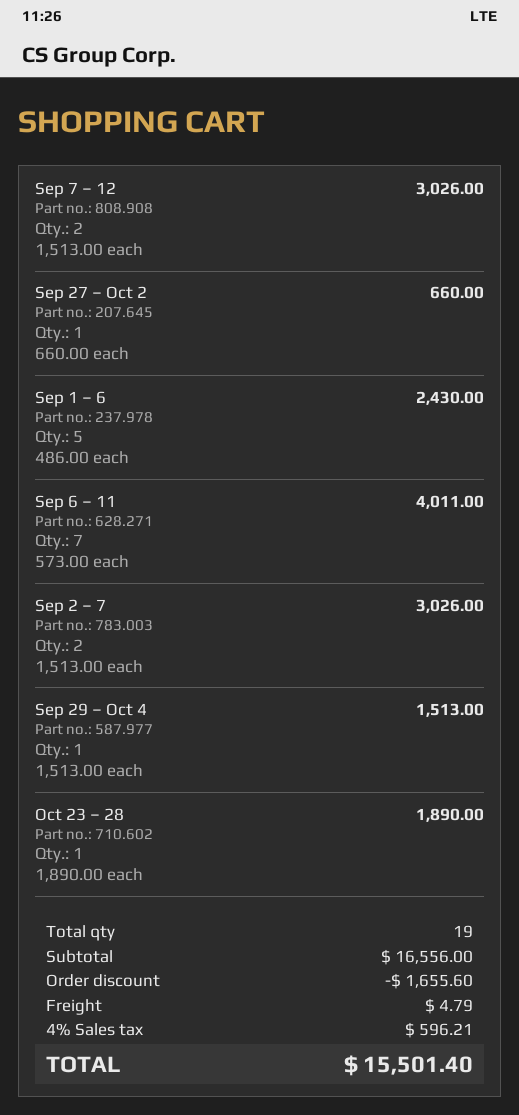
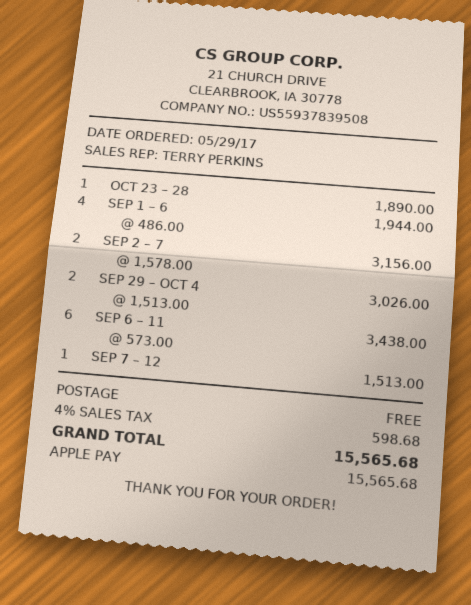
Sep 7 – 12: 2 x 1513.00 = 3026.00 -> 1 x 1513.00 = 1513.00
Sep 27 – Oct 2: 1 x 660.00 = 660.00 -> none
Sep 1 – 6: 5 x 486.00 = 2430.00 -> 4 x 486.00 = 1944.00
Sep 6 – 11: 7 x 573.00 = 4011.00 -> 6 x 573.00 = 3438.00
Sep 2 – 7: 2 x 1513.00 = 3026.00 -> 2 x 1578.00 = 3156.00
Sep 29 – Oct 4: 1 x 1513.00 = 1513.00 -> 2 x 1513.00 = 3026.00
discount: 1655.60 -> none
shipping: 4.79 -> 0.00
tax: 4% = 596.21 -> 4% = 598.68
total: 15501.40 -> 15565.68

